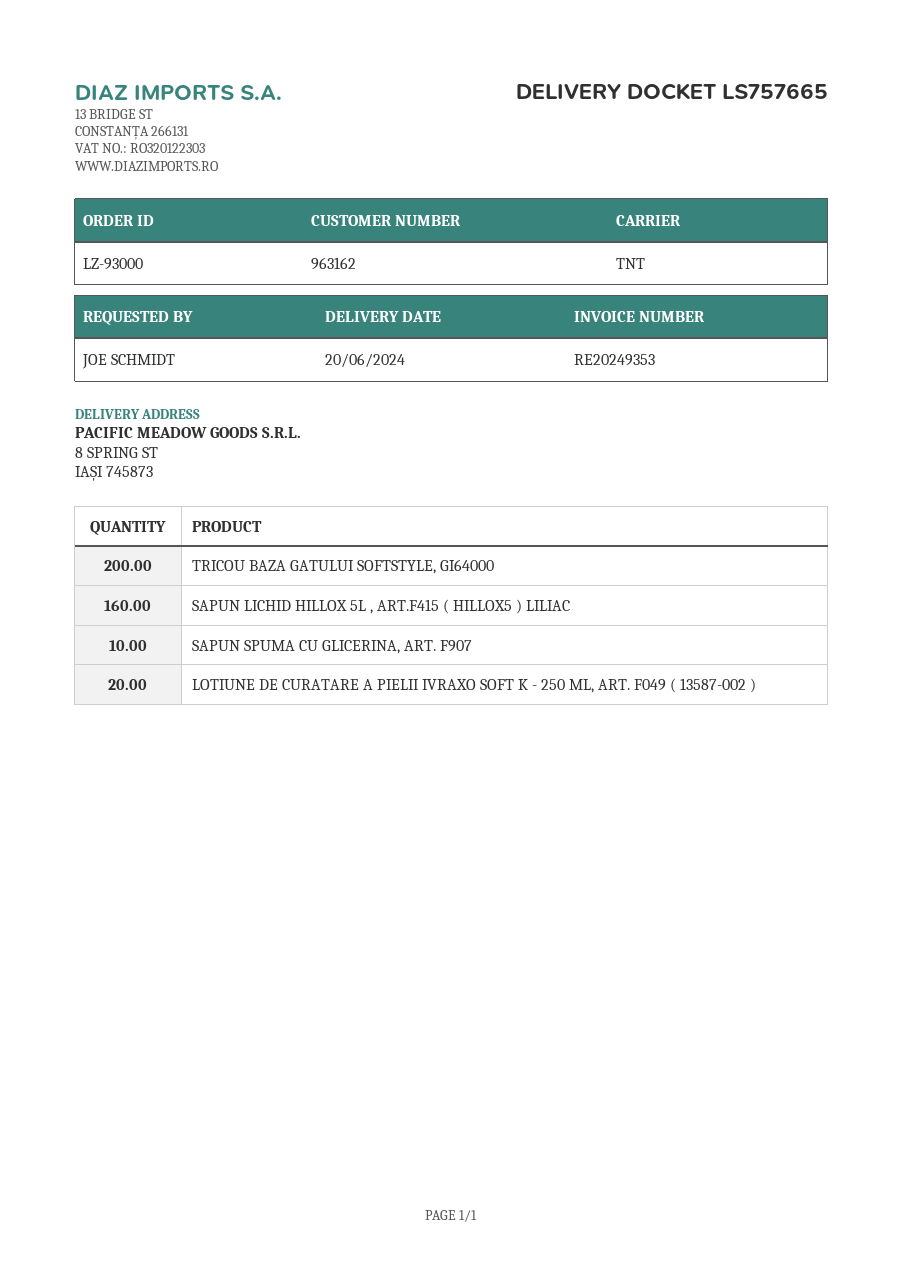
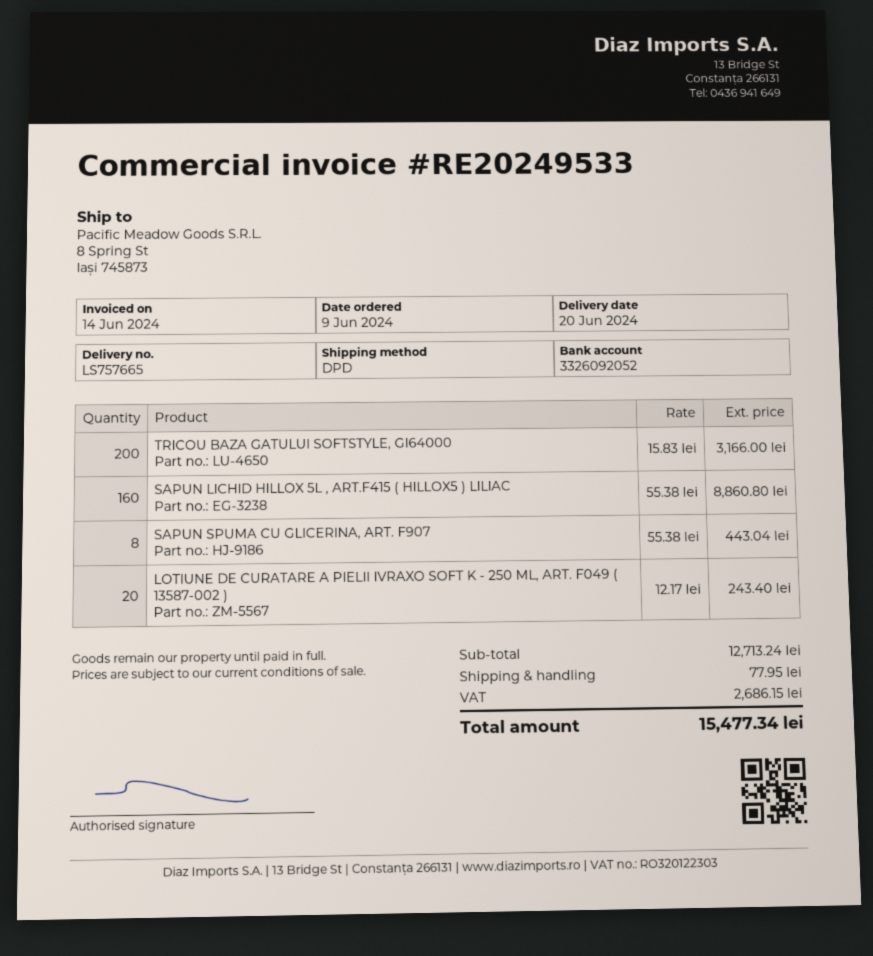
invoice number: RE20249353 -> RE20249533
shipping method: TNT -> DPD
SAPUN SPUMA CU GLICERINA, ART. F907: 10 -> 8

